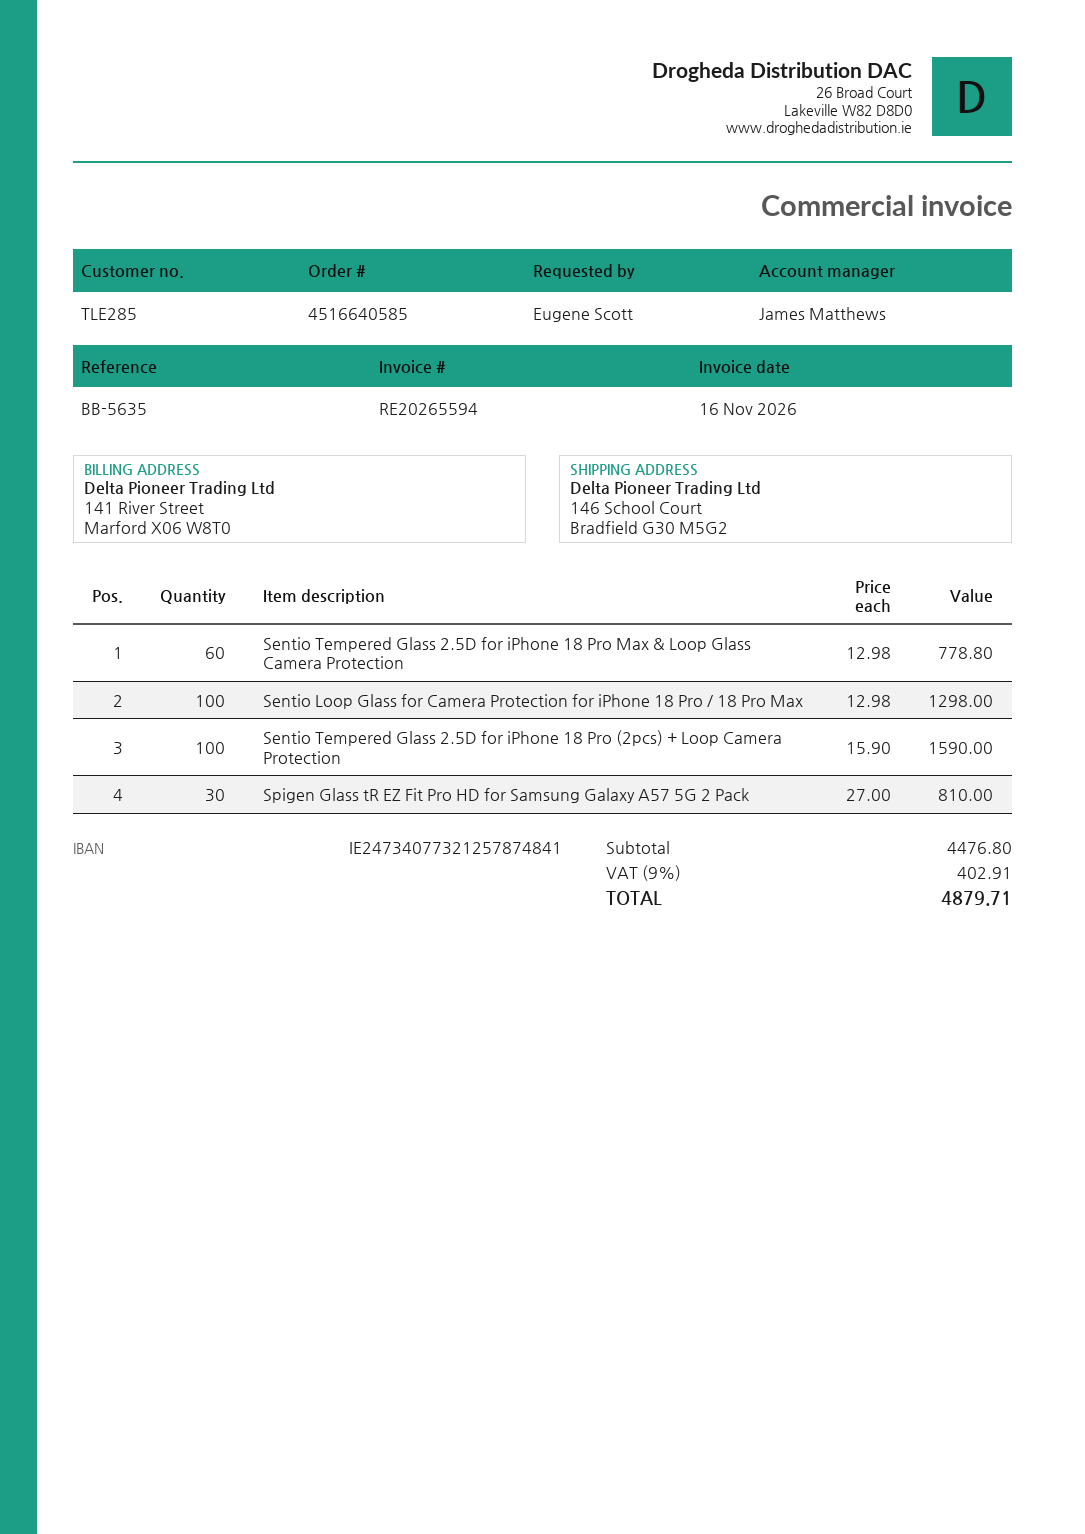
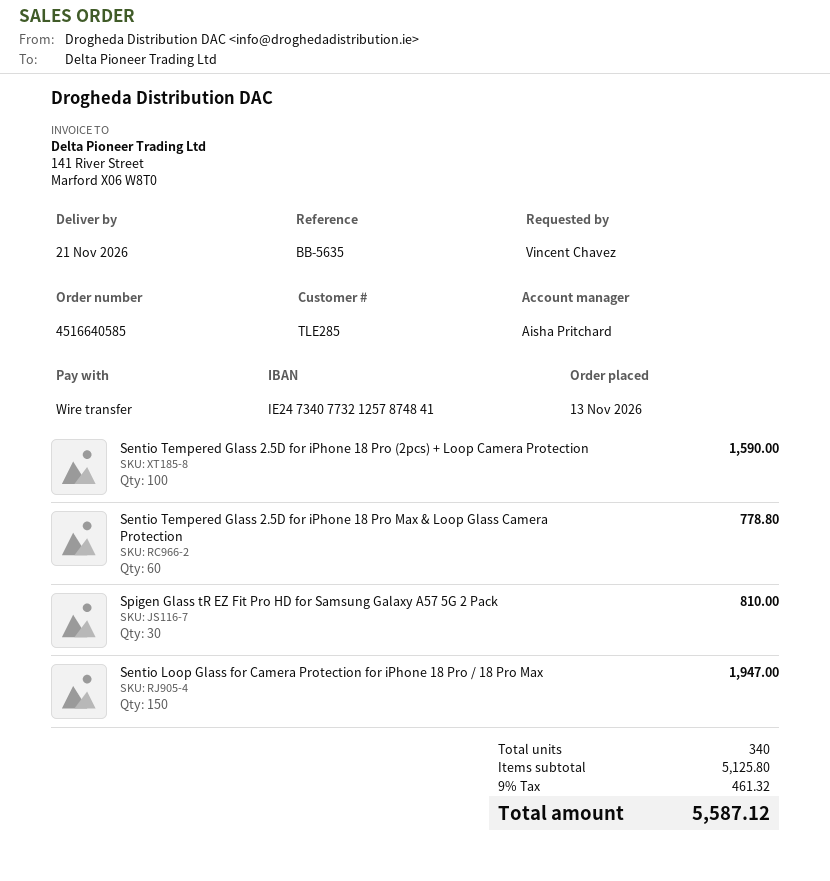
ordered by: Eugene Scott -> Vincent Chavez
sales rep: James Matthews -> Aisha Pritchard
Sentio Loop Glass for Camera Protection for iPhone 18 Pro / 18 Pro Max: 100 for 1298.00 -> 150 for 1947.00
subtotal: 4476.80 -> 5125.80
tax: 9% = 402.91 -> 9% = 461.32
total: 4879.71 -> 5587.12

